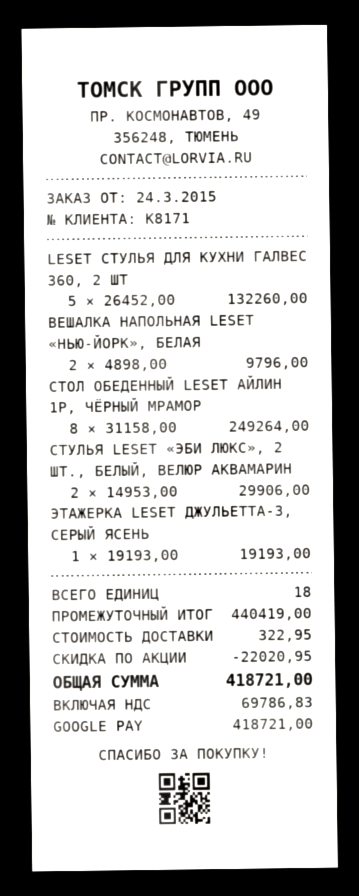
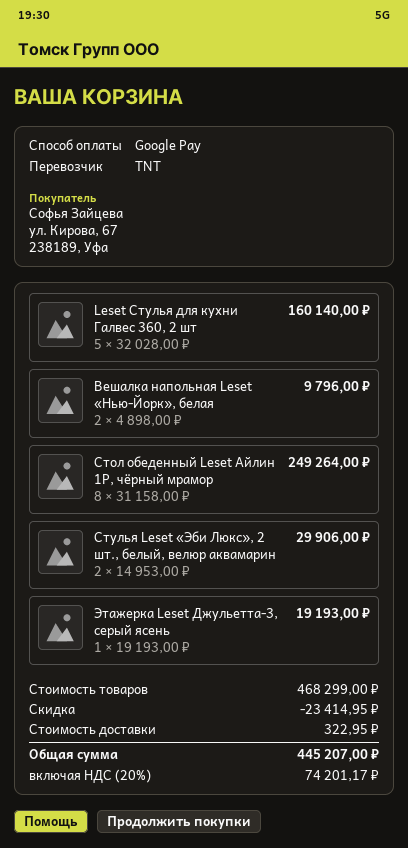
LESET СТУЛЬЯ ДЛЯ КУХНИ ГАЛВЕС 360, 2 ШТ: 5 x 26452.00 = 132260.00 -> 5 x 32028.00 = 160140.00
subtotal: 440419.00 -> 468299.00
discount: 22020.95 -> 23414.95
tax: 69786.83 -> 74201.17
total: 418721.00 -> 445207.00

